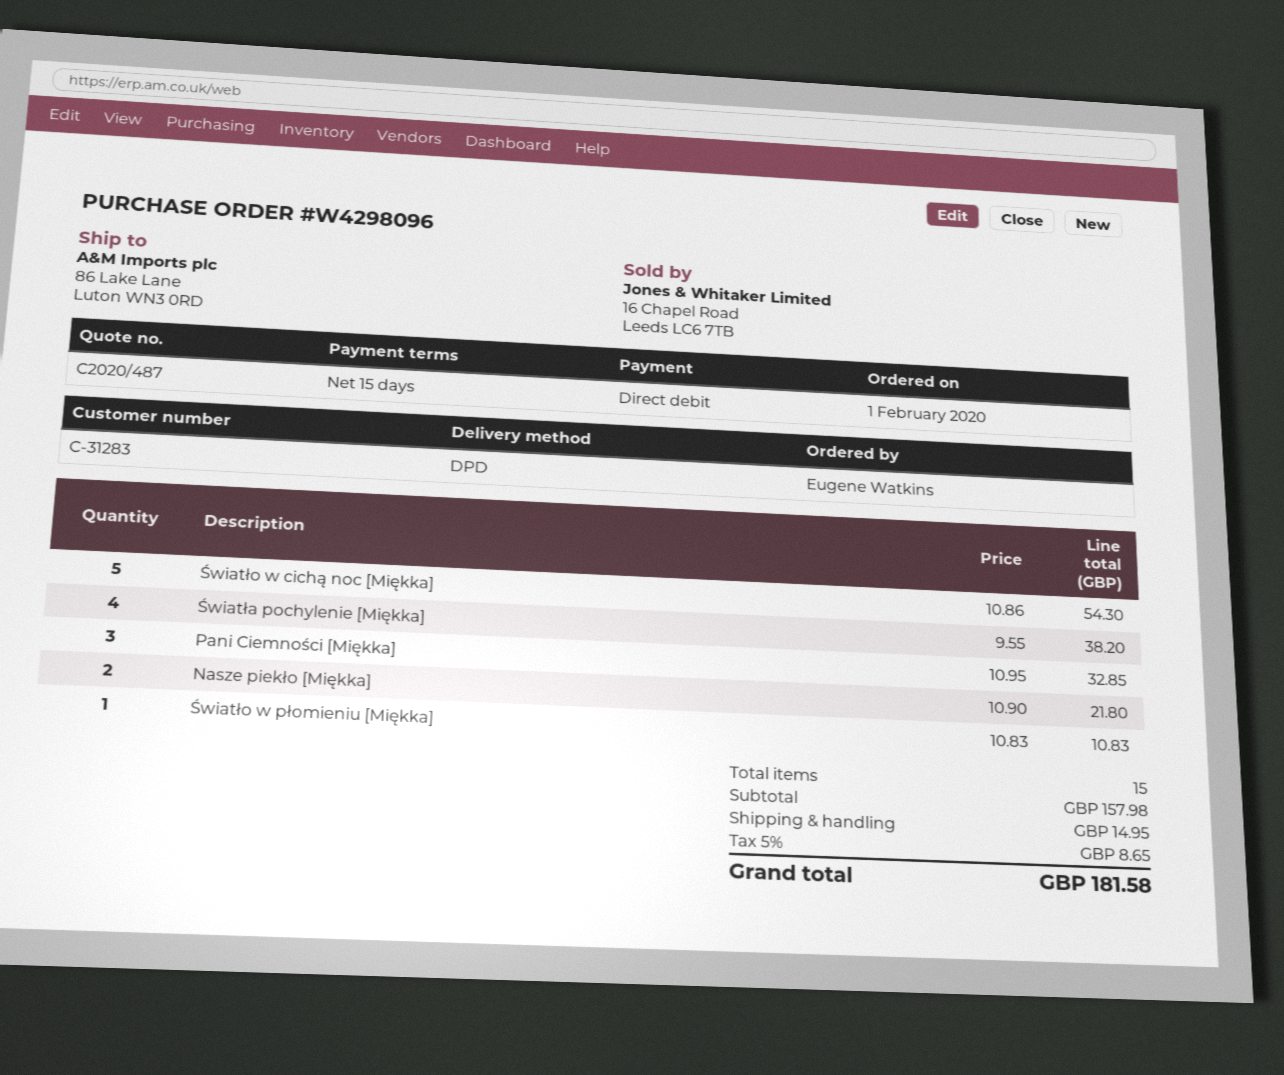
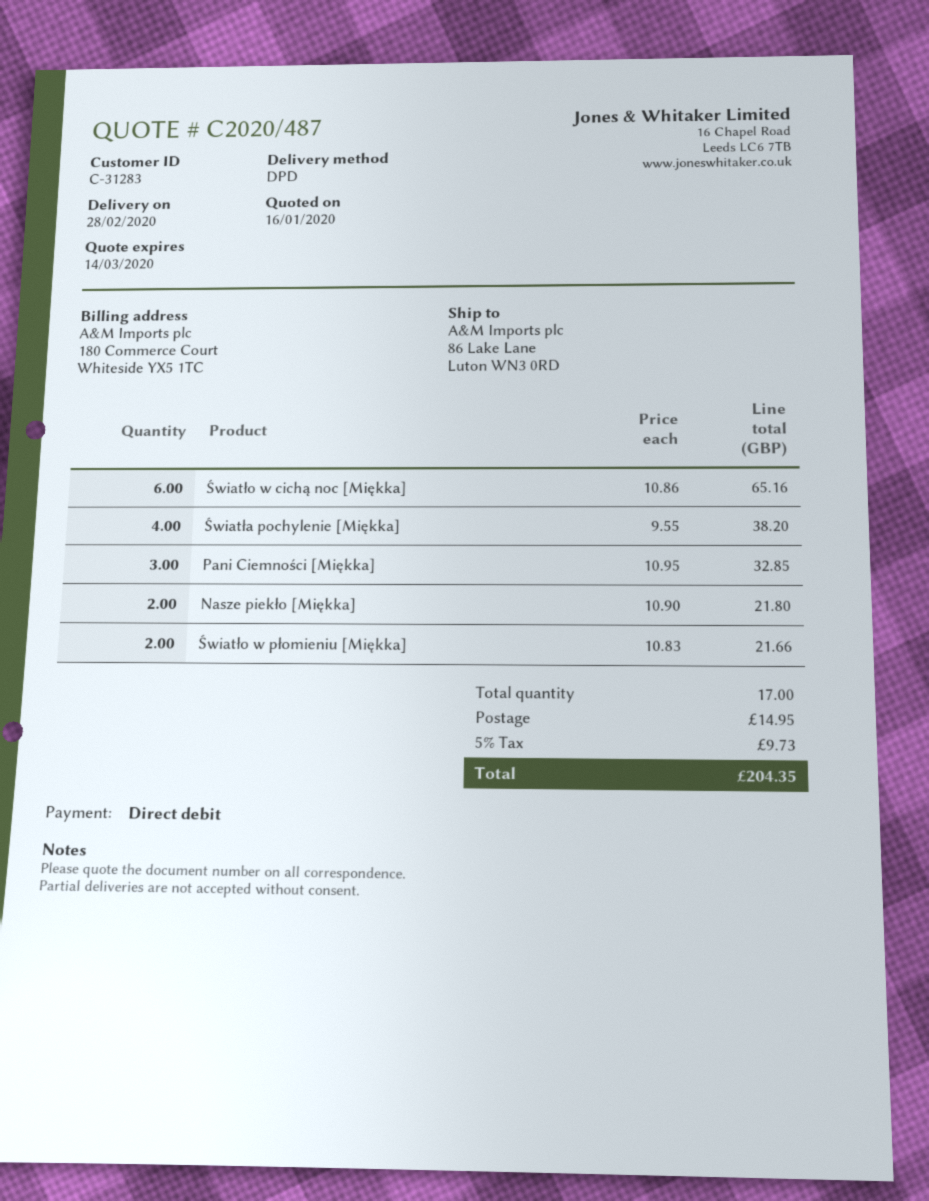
Światło w cichą noc [Miękka]: 5 x 10.86 = 54.30 -> 6 x 10.86 = 65.16
Światło w płomieniu [Miękka]: 1 x 10.83 = 10.83 -> 2 x 10.83 = 21.66
total quantity: 15 -> 17
tax: 5% = 8.65 -> 5% = 9.73
total: 181.58 -> 204.35

